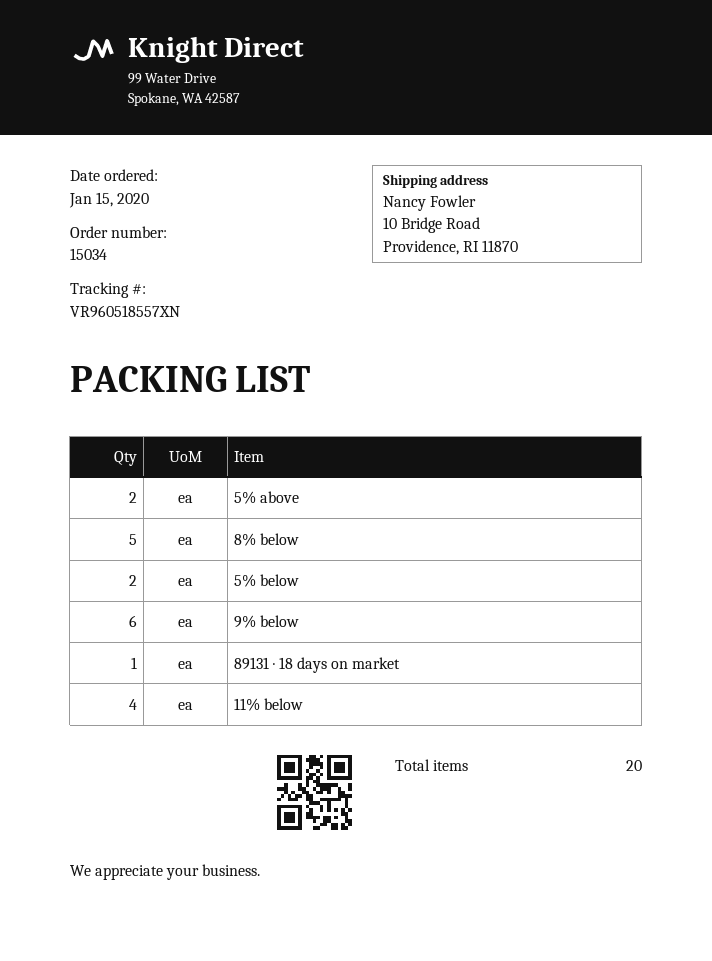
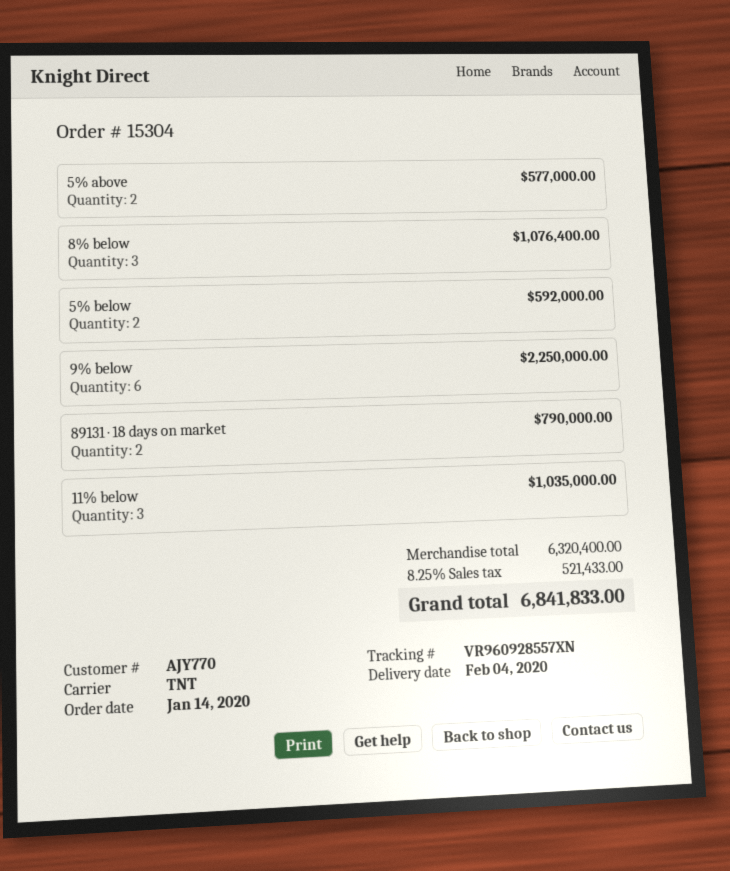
order number: 15034 -> 15304
order date: 2020-01-15 -> 2020-01-14
tracking number: VR960518557XN -> VR960928557XN
8% below: 5 -> 3
89131 · 18 days on market: 1 -> 2
11% below: 4 -> 3

